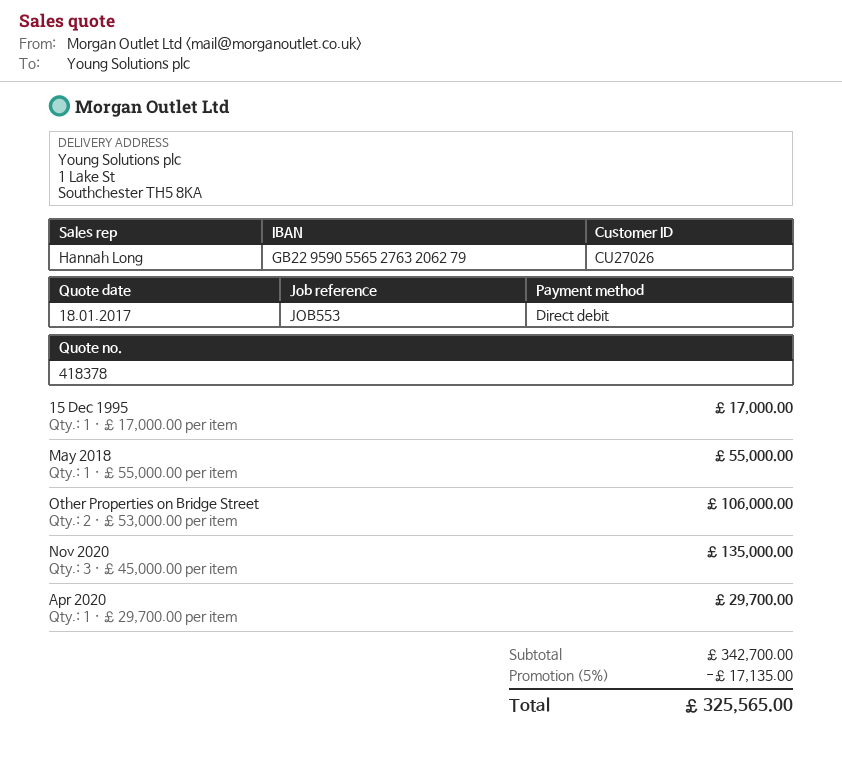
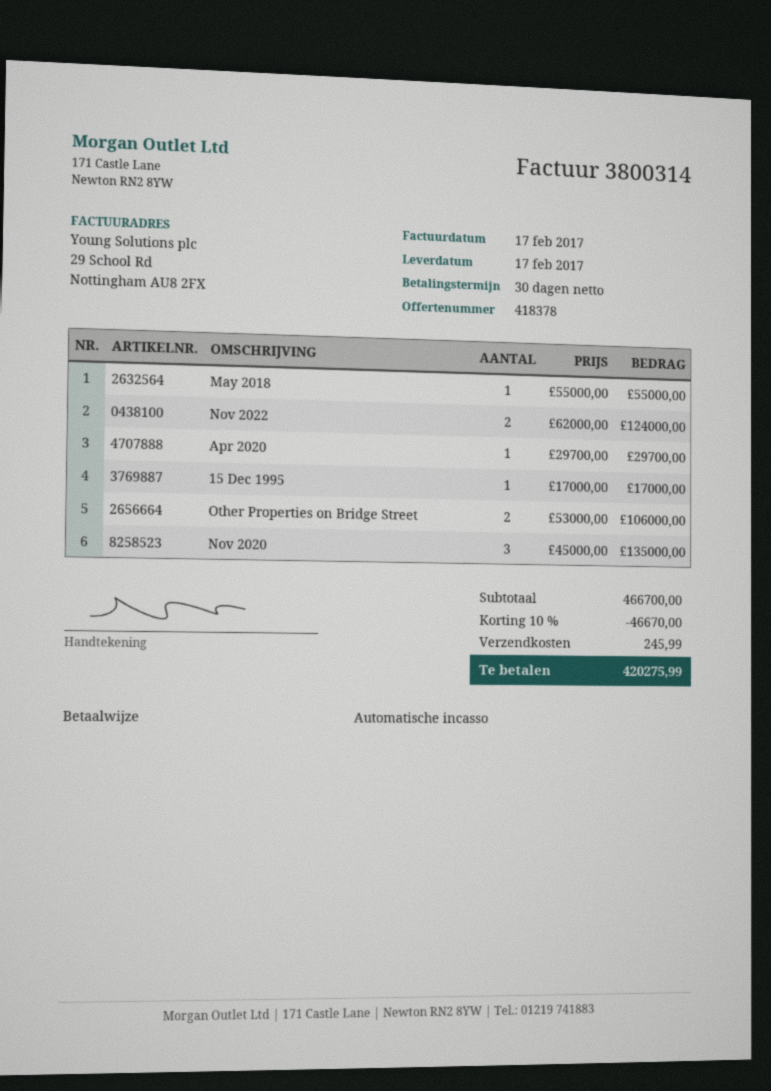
Nov 2022: none -> 2 x 62000.00 = 124000.00
subtotal: 342700.00 -> 466700.00
discount: 5% = 17135.00 -> 10% = 46670.00
shipping: none -> 245.99
total: 325565.00 -> 420275.99

